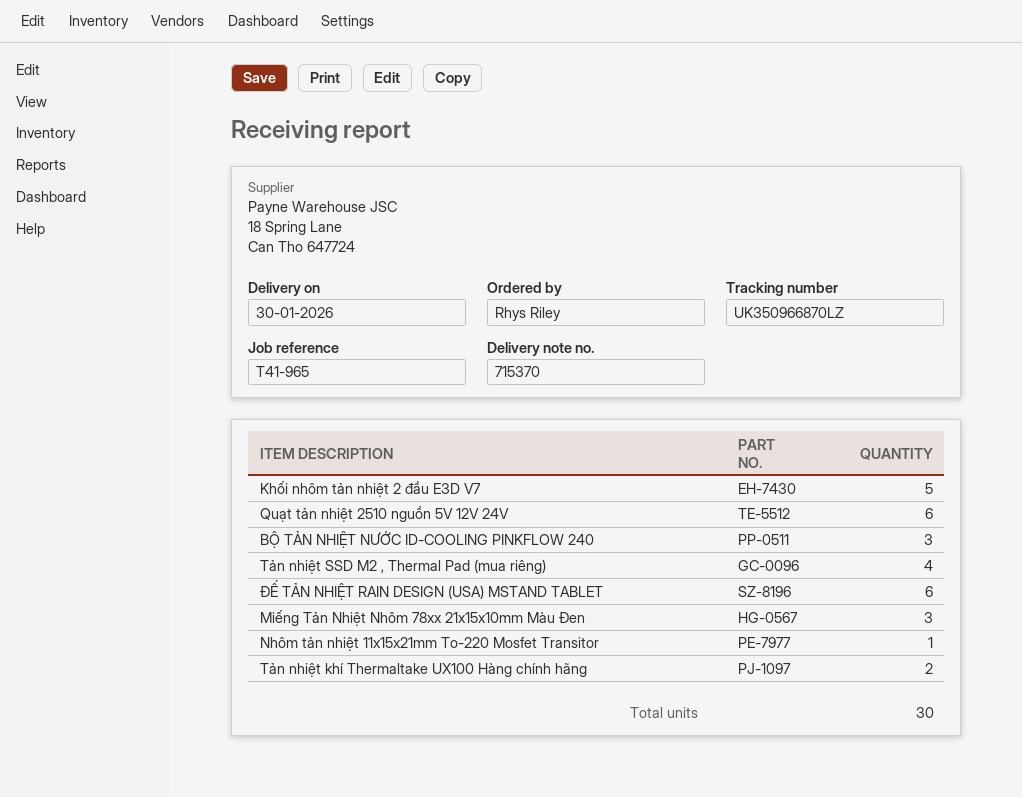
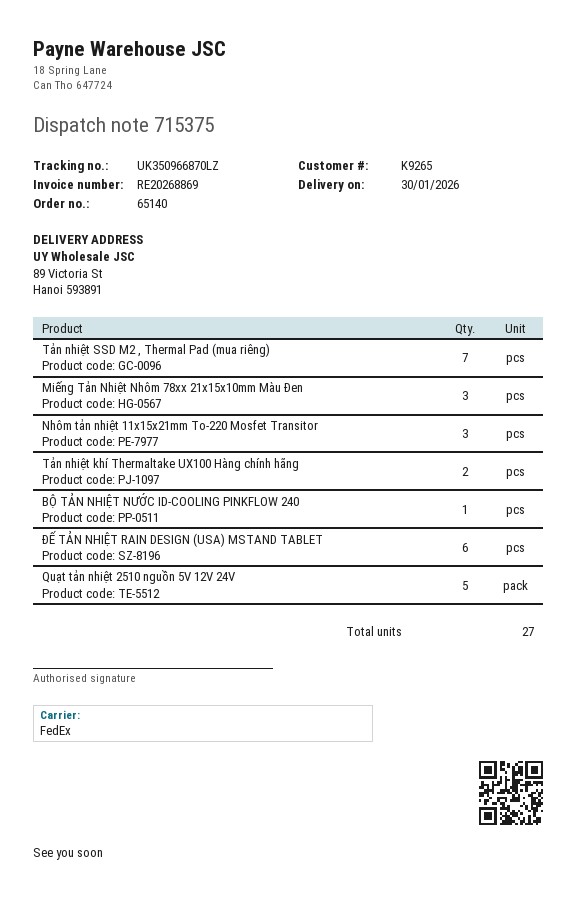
delivery note number: 715370 -> 715375
Khối nhôm tản nhiệt 2 đầu E3D V7: 5 -> none
Quạt tản nhiệt 2510 nguồn 5V 12V 24V: 6 -> 5
BỘ TẢN NHIỆT NƯỚC ID-COOLING PINKFLOW 240: 3 -> 1
Tản nhiệt SSD M2 , Thermal Pad (mua riêng): 4 -> 7
Nhôm tản nhiệt 11x15x21mm To-220 Mosfet Transitor: 1 -> 3
total quantity: 30 -> 27

